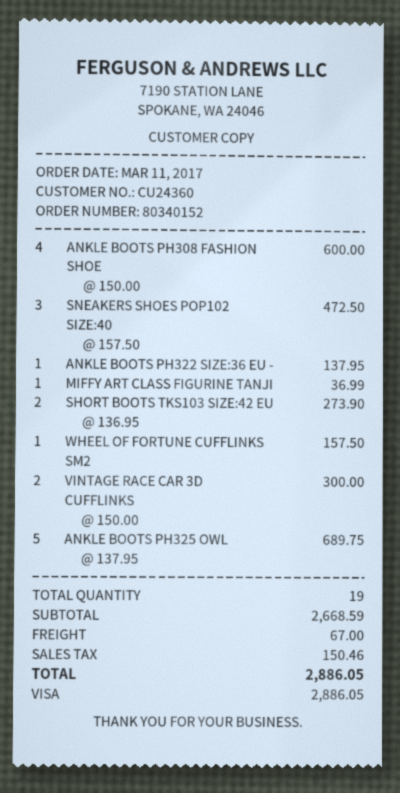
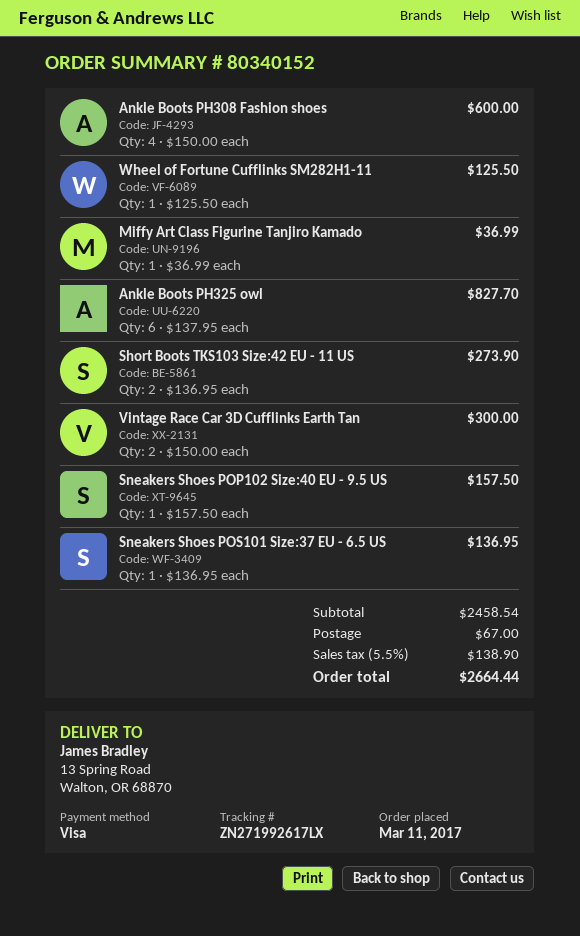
SNEAKERS SHOES POP102 SIZE:40: 3 x 157.50 = 472.50 -> 1 x 157.50 = 157.50
ANKLE BOOTS PH322 SIZE:36 EU -: 1 x 137.95 = 137.95 -> none
WHEEL OF FORTUNE CUFFLINKS SM2: 1 x 157.50 = 157.50 -> 1 x 125.50 = 125.50
ANKLE BOOTS PH325 OWL: 5 x 137.95 = 689.75 -> 6 x 137.95 = 827.70
Sneakers Shoes POS101 Size:37 EU - 6.5 US: none -> 1 x 136.95 = 136.95
subtotal: 2668.59 -> 2458.54
tax: 150.46 -> 138.90
total: 2886.05 -> 2664.44

